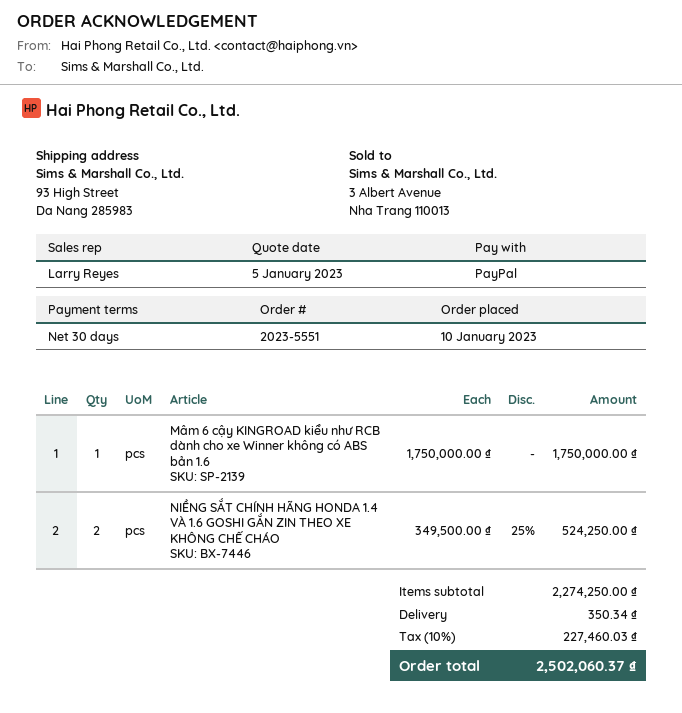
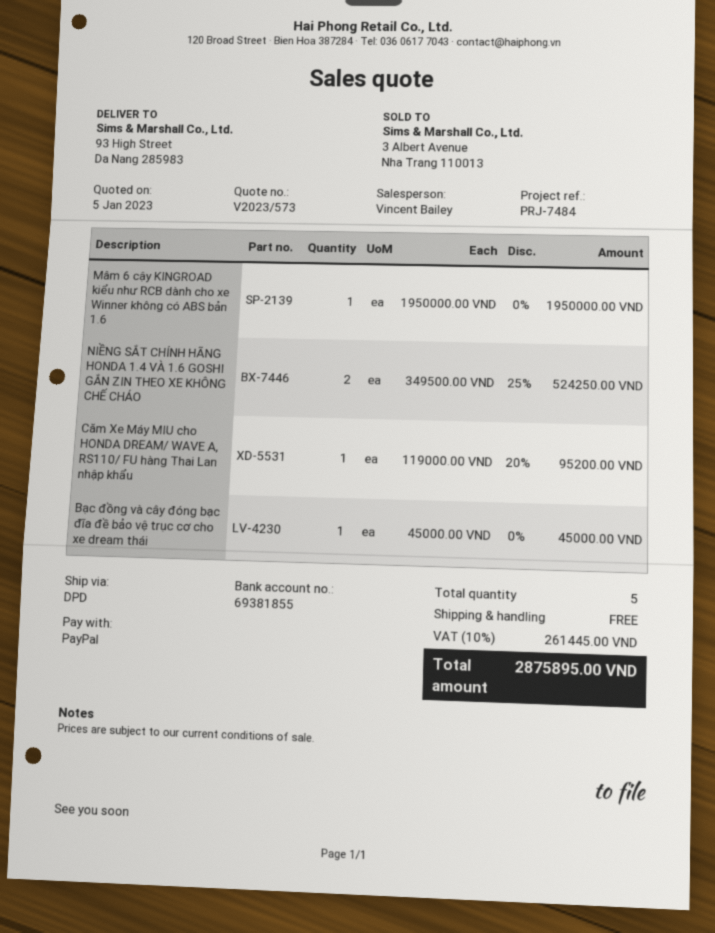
sales rep: Larry Reyes -> Vincent Bailey
Mâm 6 cậy KINGROAD kiểu như RCB dành cho xe Winner không có ABS bản 1.6: 1 x 1750000.00 = 1750000.00 -> 1 x 1950000.00 = 1950000.00
Căm Xe Máy MIU cho HONDA DREAM/ WAVE A, RS110/ FU hàng Thai Lan nhập khẩu: none -> 1 x 119000.00 - 20% = 95200.00
Bạc đồng và cây đóng bạc đĩa đề bảo vệ trục cơ cho xe dream thái: none -> 1 x 45000.00 = 45000.00
shipping: 350.34 -> 0.00
tax: 10% = 227460.03 -> 10% = 261445.00
total: 2502060.37 -> 2875895.00

